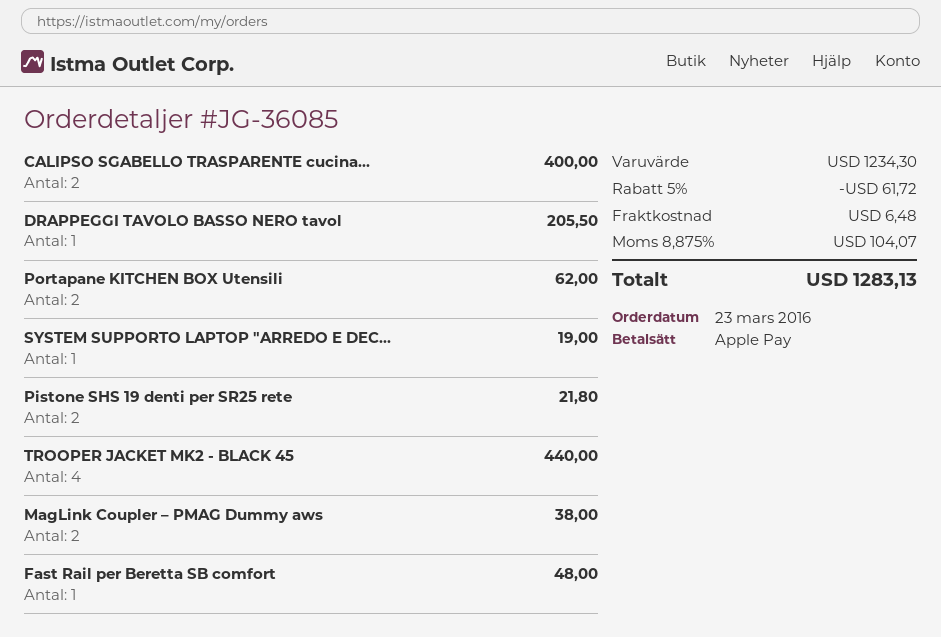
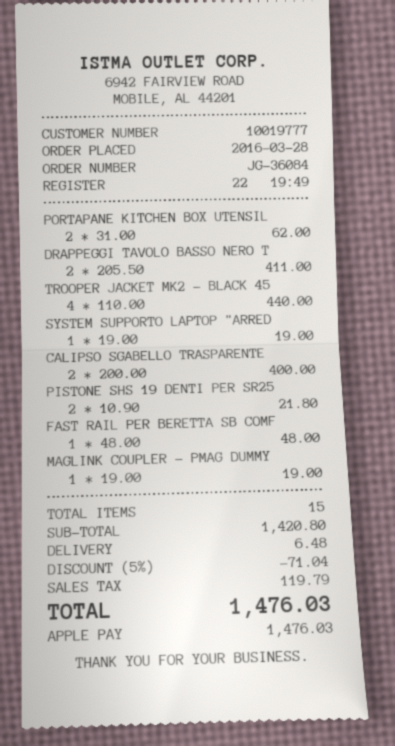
order number: JG-36085 -> JG-36084
order date: 2016-03-23 -> 2016-03-28
DRAPPEGGI TAVOLO BASSO NERO tavol: 1 for 205.50 -> 2 for 411.00
MagLink Coupler – PMAG Dummy aws: 2 for 38.00 -> 1 for 19.00
subtotal: 1234.30 -> 1420.80
discount: 5% = 61.72 -> 5% = 71.04
tax: 104.07 -> 119.79
total: 1283.13 -> 1476.03

